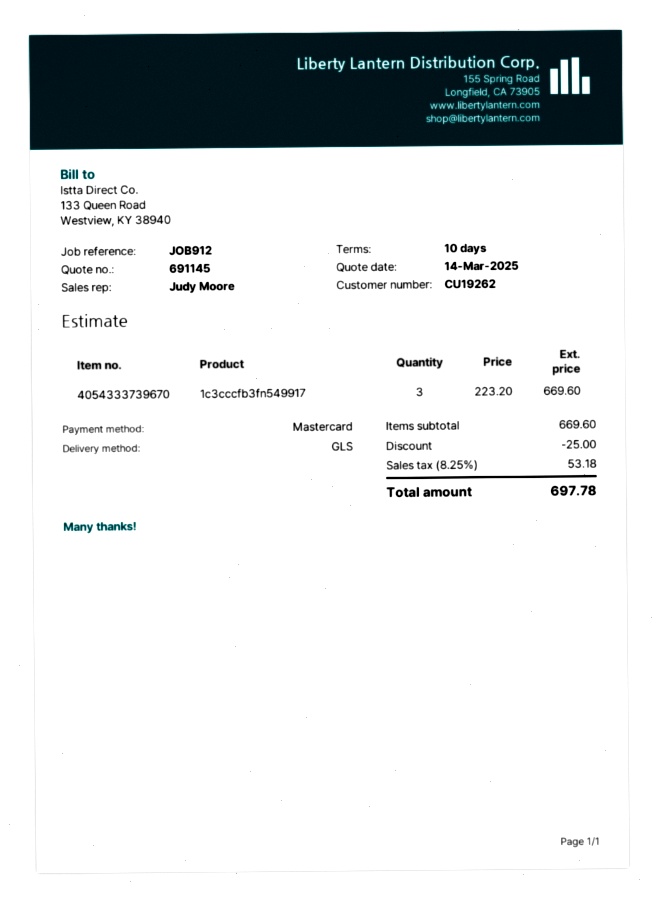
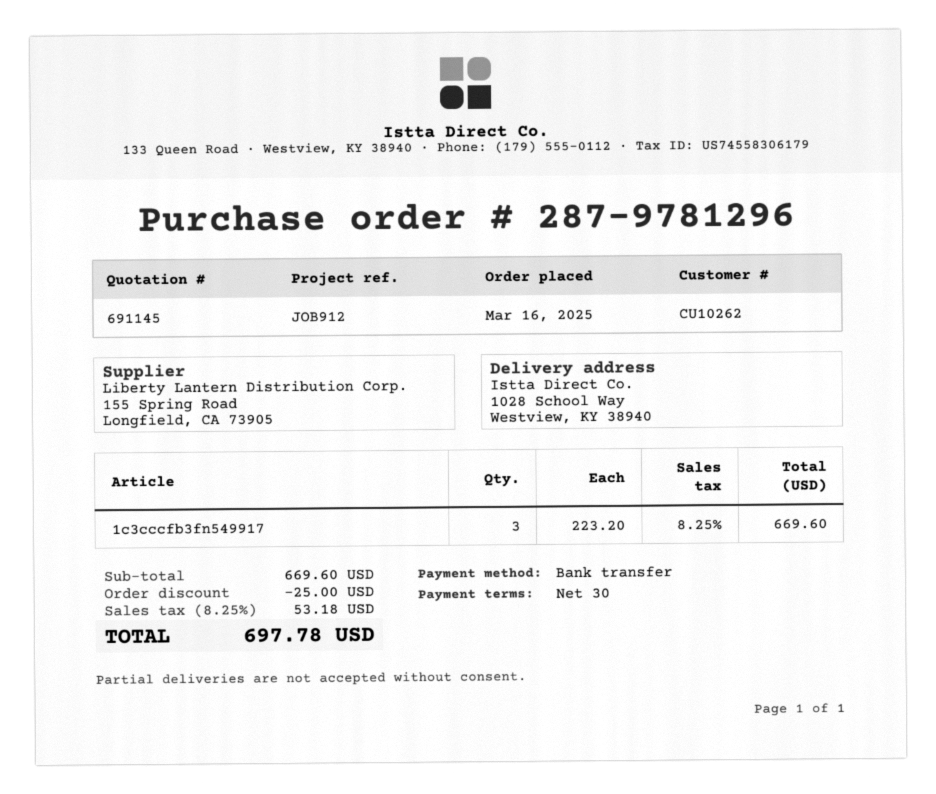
payment terms: 10 days -> 30 days
customer number: CU19262 -> CU10262
payment method: Mastercard -> bank transfer

